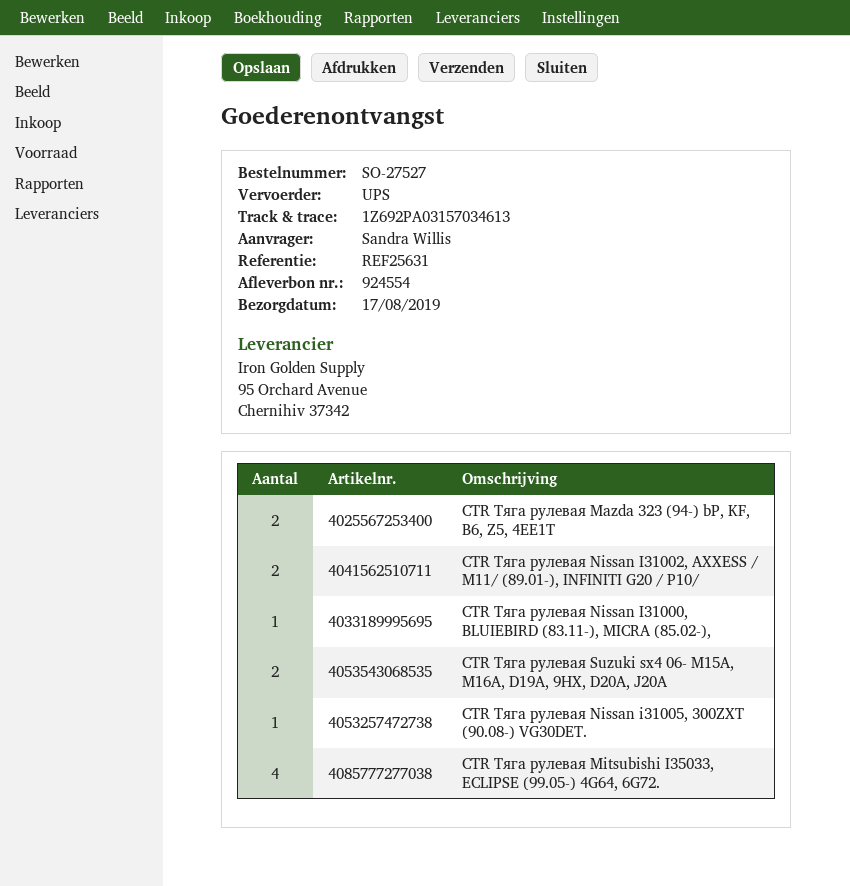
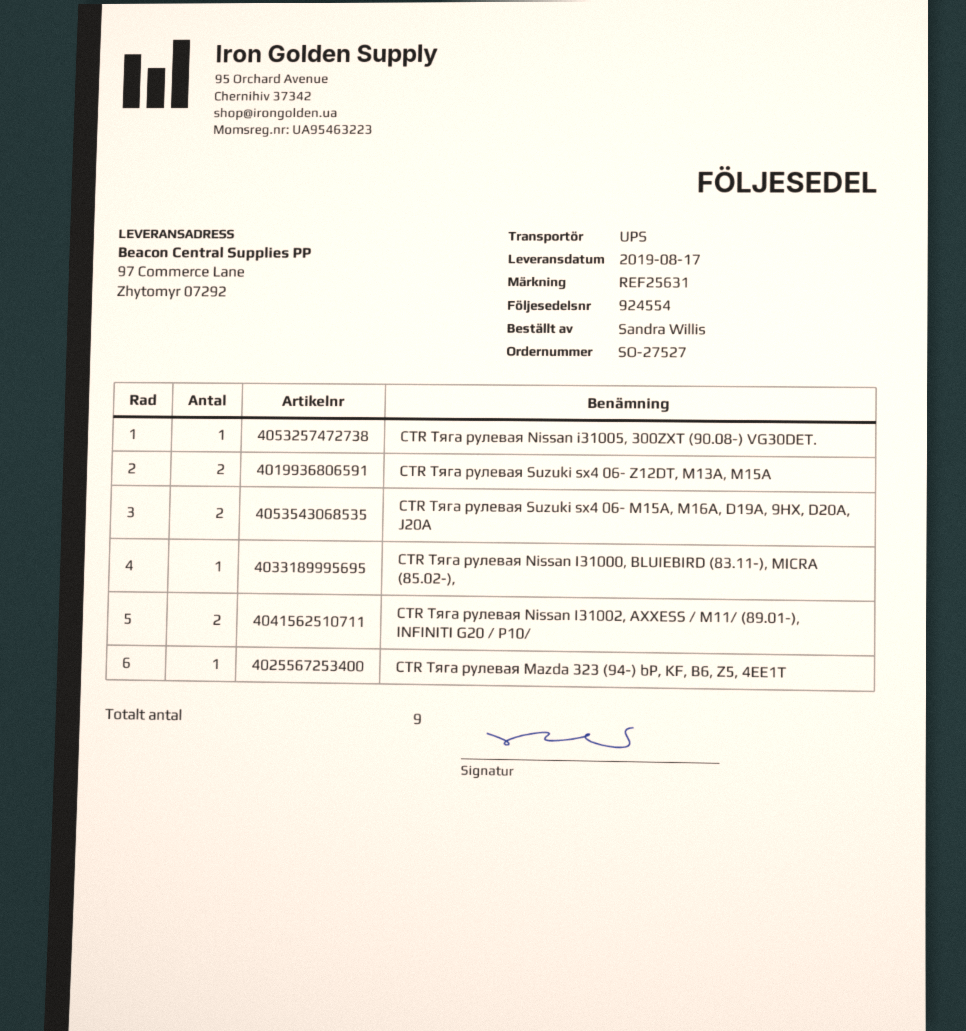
CTR Тяга рулевая Mazda 323 (94-) bP, KF, B6, Z5, 4EE1T: 2 -> 1
CTR Тяга рулевая Mitsubishi I35033, ECLIPSE (99.05-) 4G64, 6G72.: 4 -> none
CTR Тяга рулевая Suzuki sx4 06- Z12DT, M13A, M15A: none -> 2

